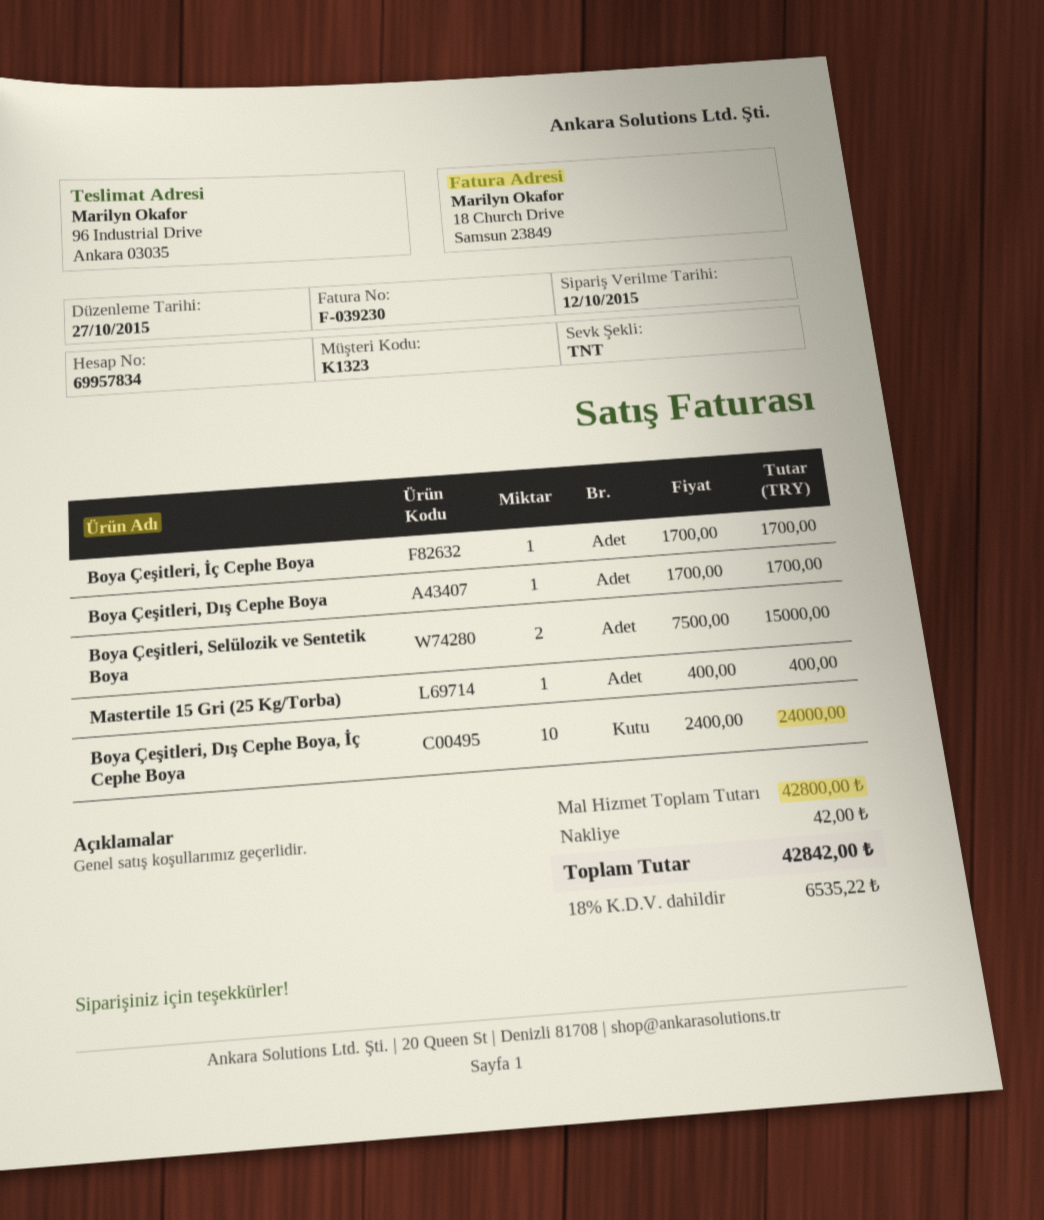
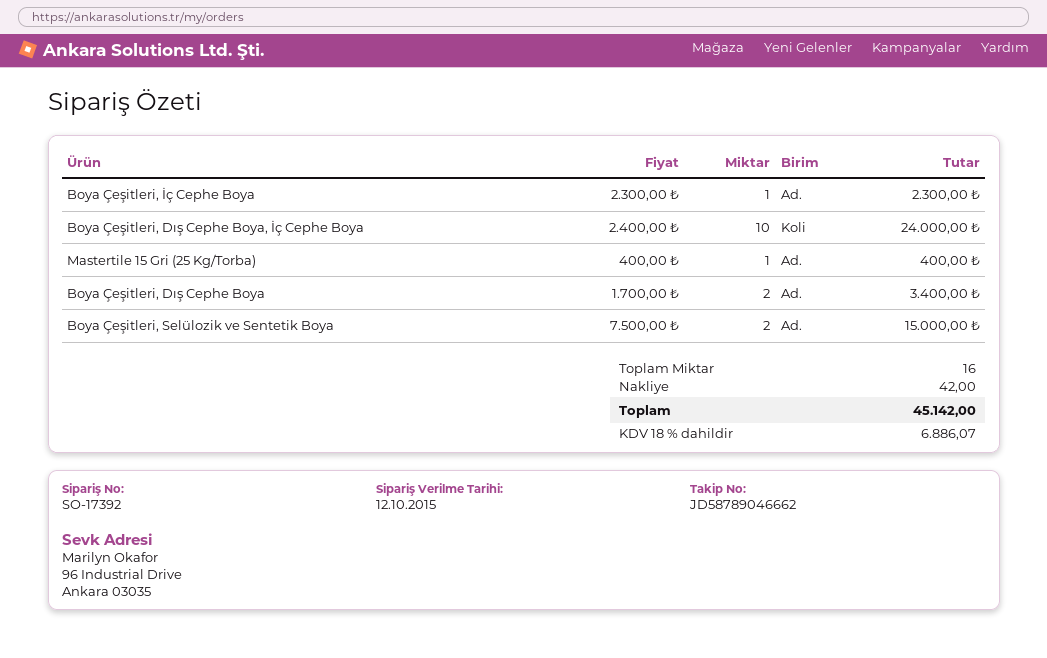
Boya Çeşitleri, İç Cephe Boya: 1 x 1700.00 = 1700.00 -> 1 x 2300.00 = 2300.00
Boya Çeşitleri, Dış Cephe Boya: 1 x 1700.00 = 1700.00 -> 2 x 1700.00 = 3400.00
tax: 18% = 6535.22 -> 18% = 6886.07
total: 42842.00 -> 45142.00

